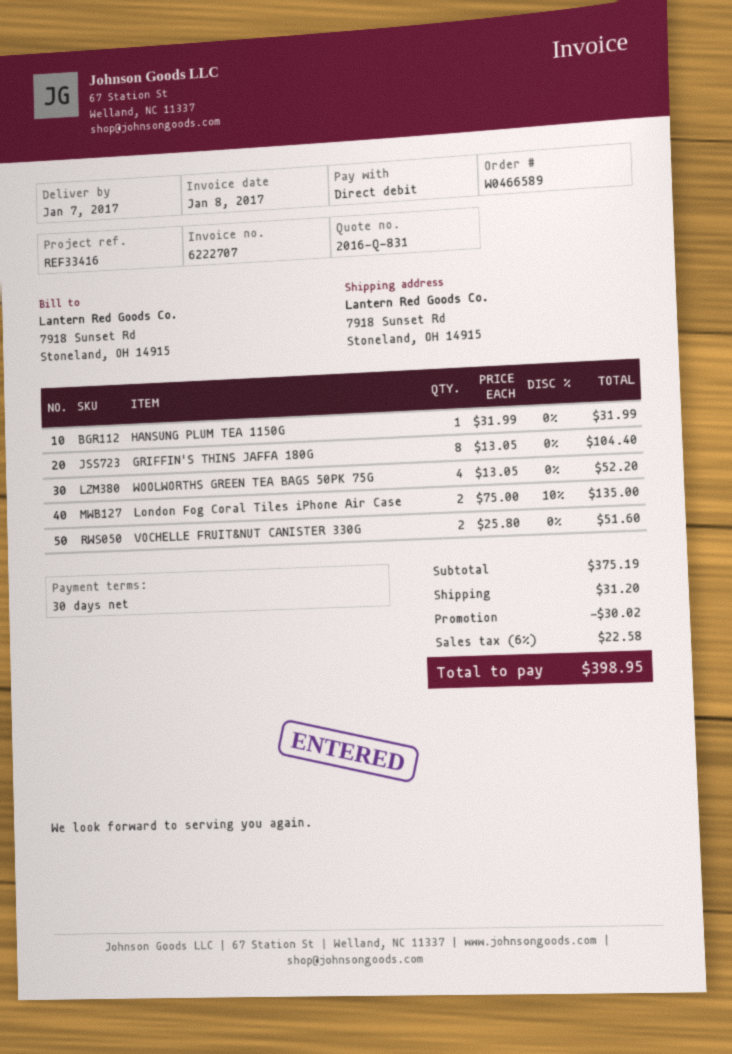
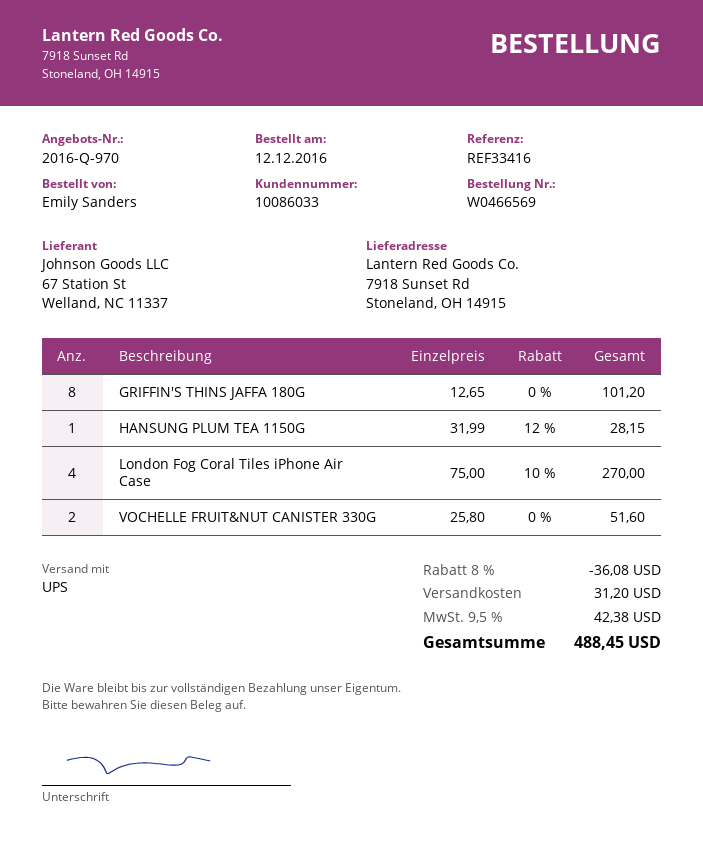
quote number: 2016-Q-831 -> 2016-Q-970
order number: W0466589 -> W0466569
HANSUNG PLUM TEA 1150G: 1 x 31.99 = 31.99 -> 1 x 31.99 - 12% = 28.15
GRIFFIN'S THINS JAFFA 180G: 8 x 13.05 = 104.40 -> 8 x 12.65 = 101.20
WOOLWORTHS GREEN TEA BAGS 50PK 75G: 4 x 13.05 = 52.20 -> none
London Fog Coral Tiles iPhone Air Case: 2 x 75.00 - 10% = 135.00 -> 4 x 75.00 - 10% = 270.00
discount: 30.02 -> 36.08
tax: 6% = 22.58 -> 9.5% = 42.38
total: 398.95 -> 488.45

